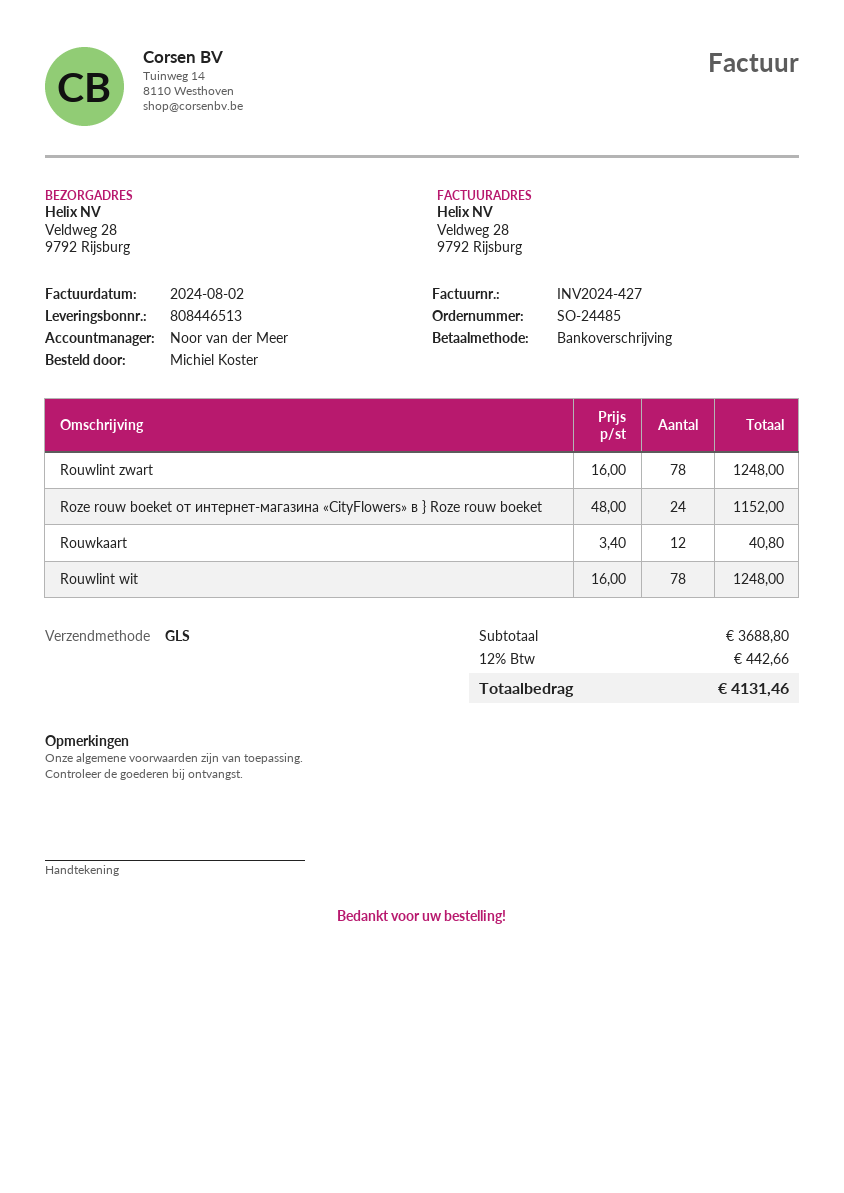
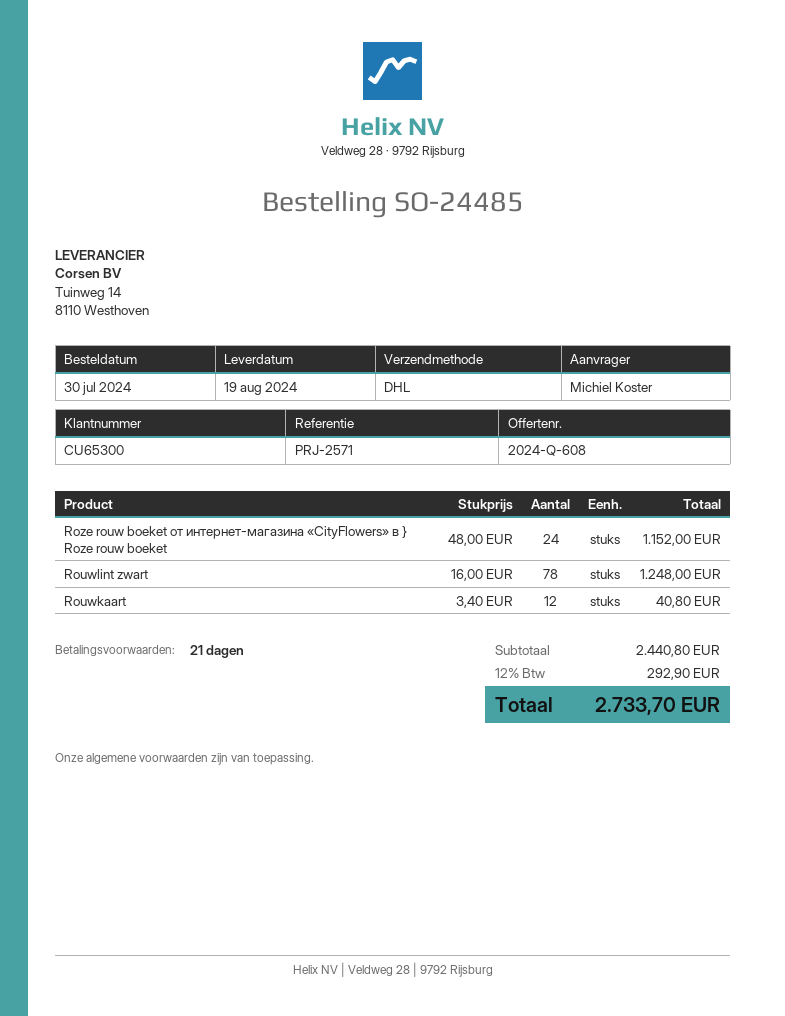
shipping method: GLS -> DHL
Rouwlint wit: 78 x 16.00 = 1248.00 -> none
subtotal: 3688.80 -> 2440.80
tax: 12% = 442.66 -> 12% = 292.90
total: 4131.46 -> 2733.70

